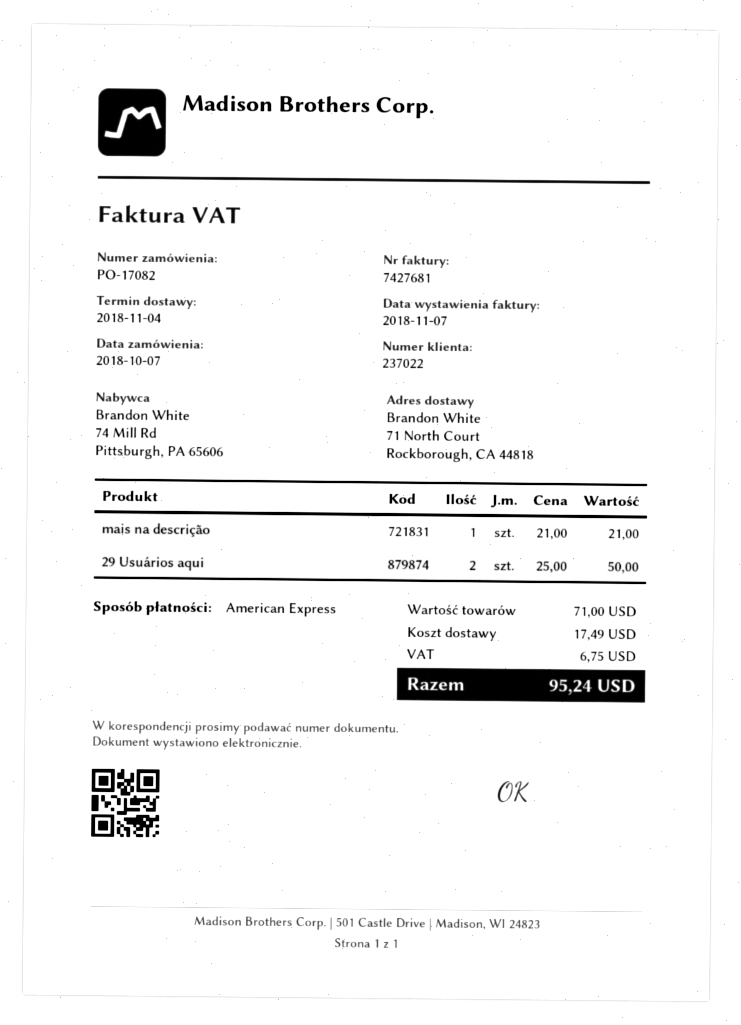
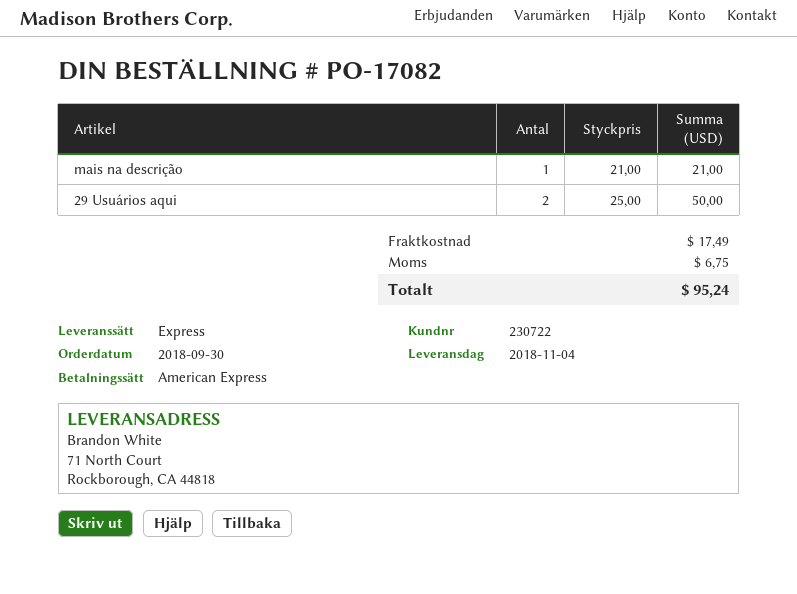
order date: 2018-10-07 -> 2018-09-30
customer number: 237022 -> 230722

